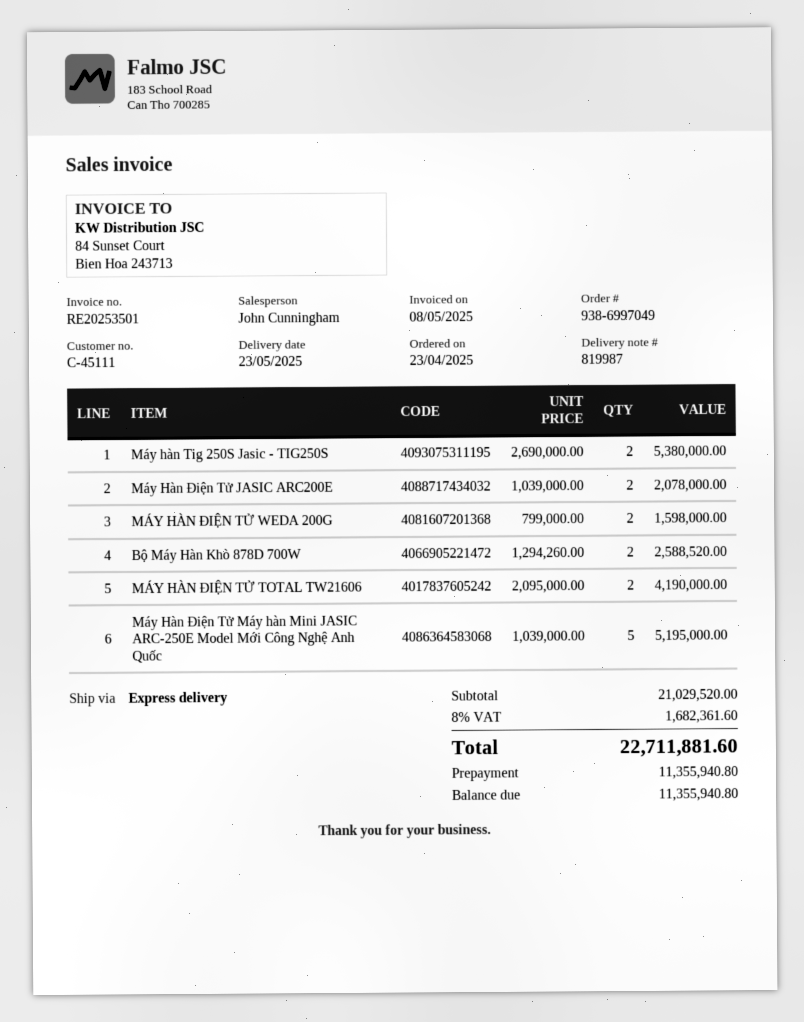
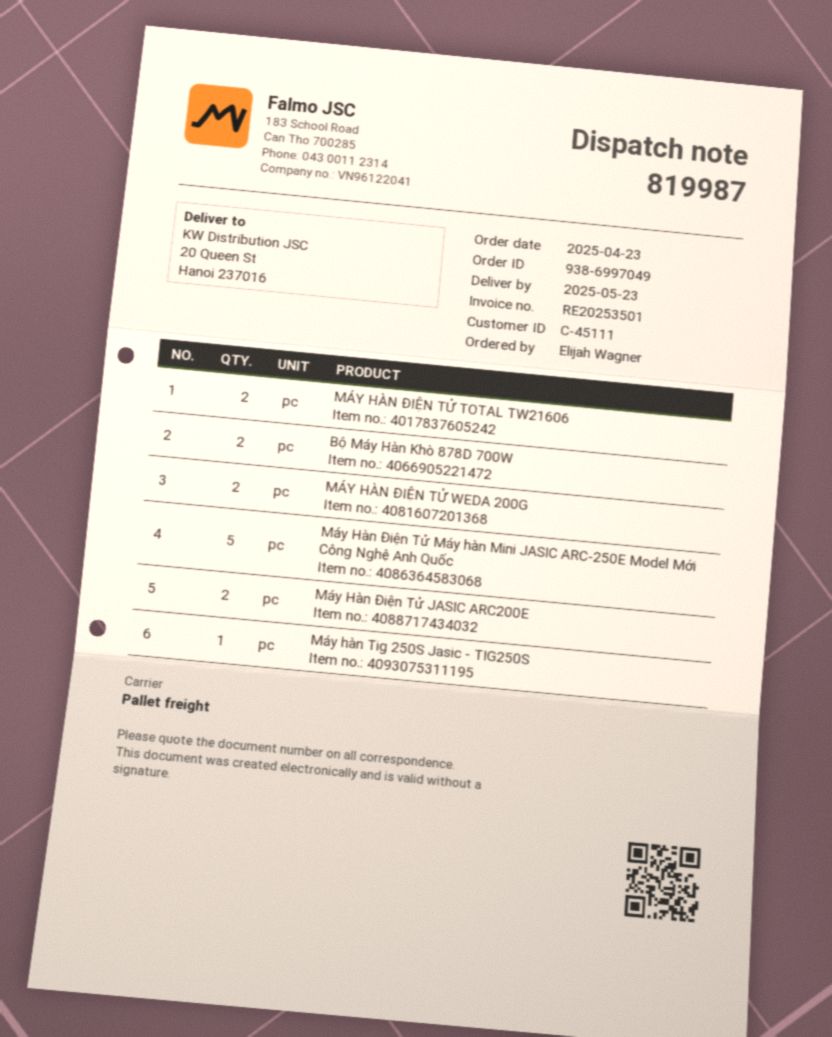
shipping method: express -> pallet freight
Máy hàn Tig 250S Jasic - TIG250S: 2 -> 1

